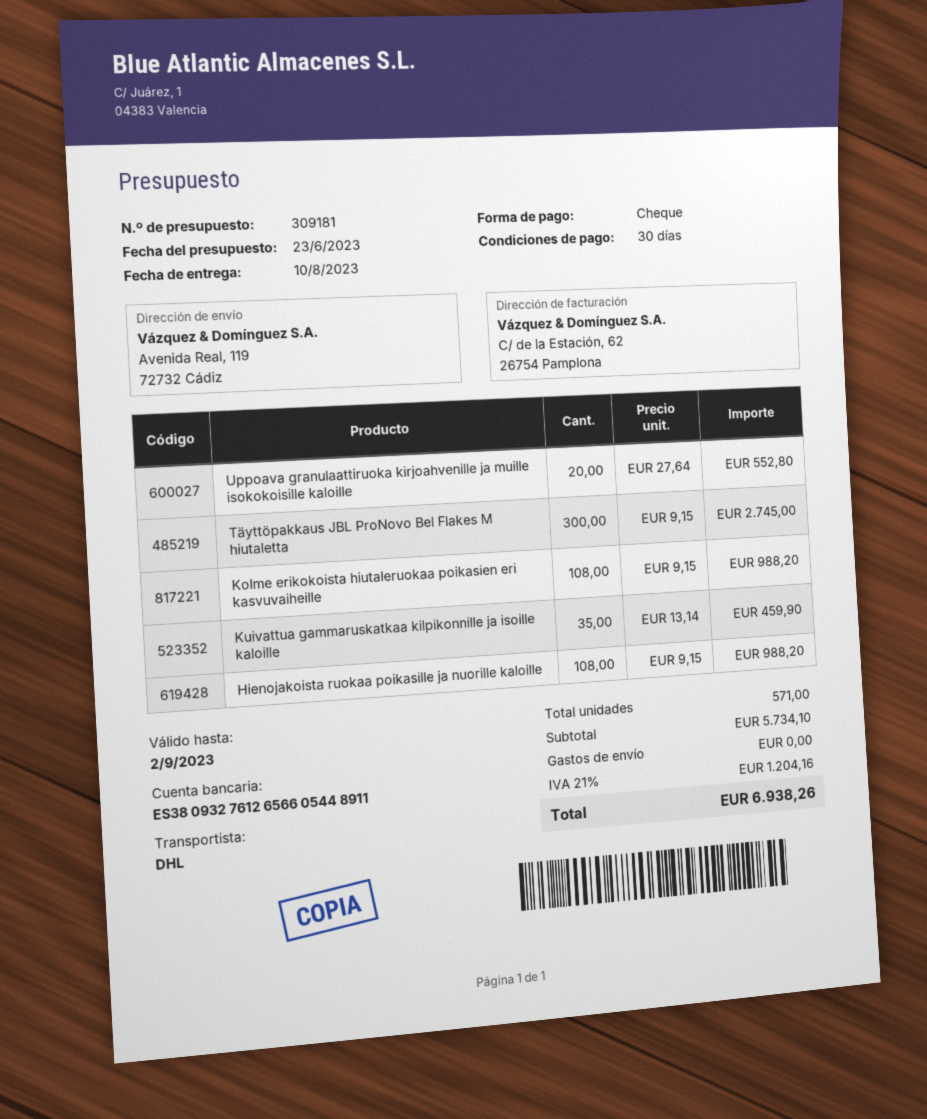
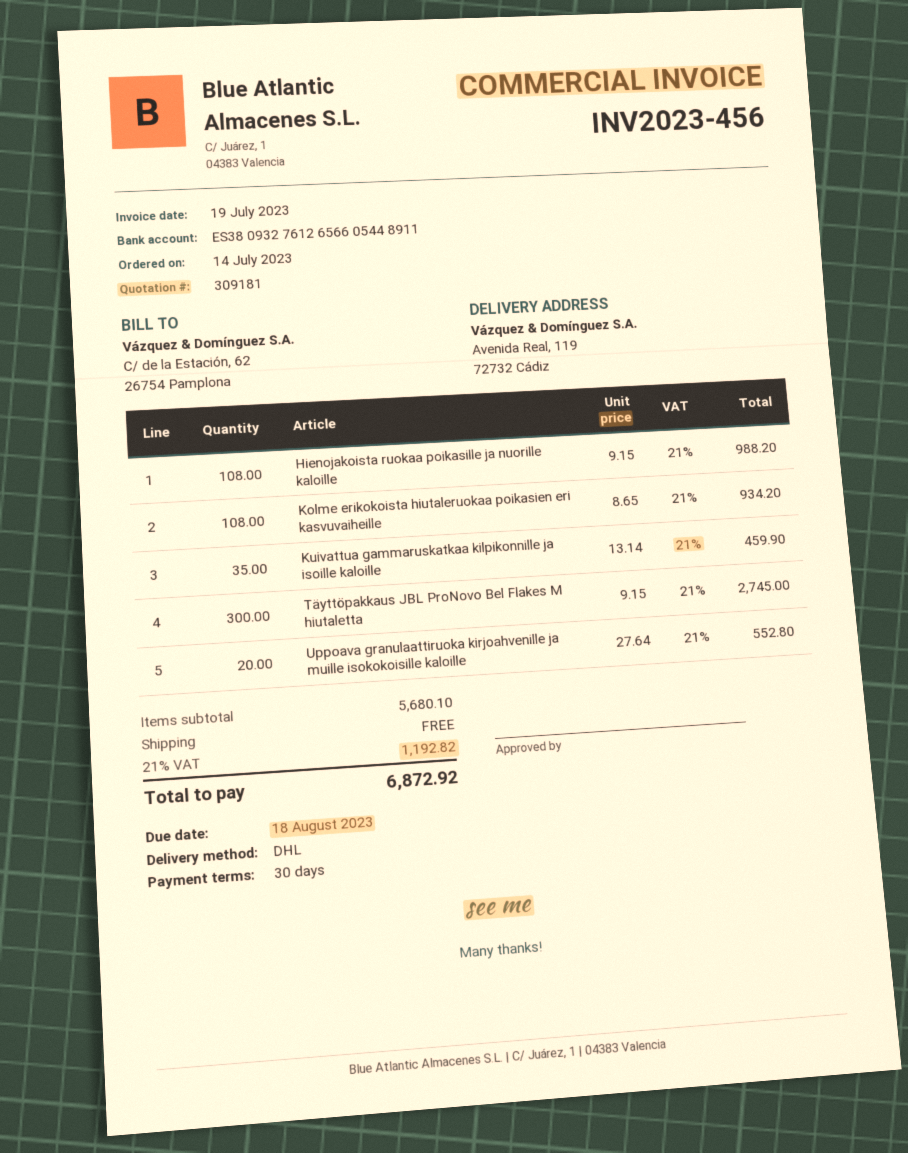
Kolme erikokoista hiutaleruokaa poikasien eri kasvuvaiheille: 108 x 9.15 = 988.20 -> 108 x 8.65 = 934.20
subtotal: 5734.10 -> 5680.10
tax: 21% = 1204.16 -> 21% = 1192.82
total: 6938.26 -> 6872.92

